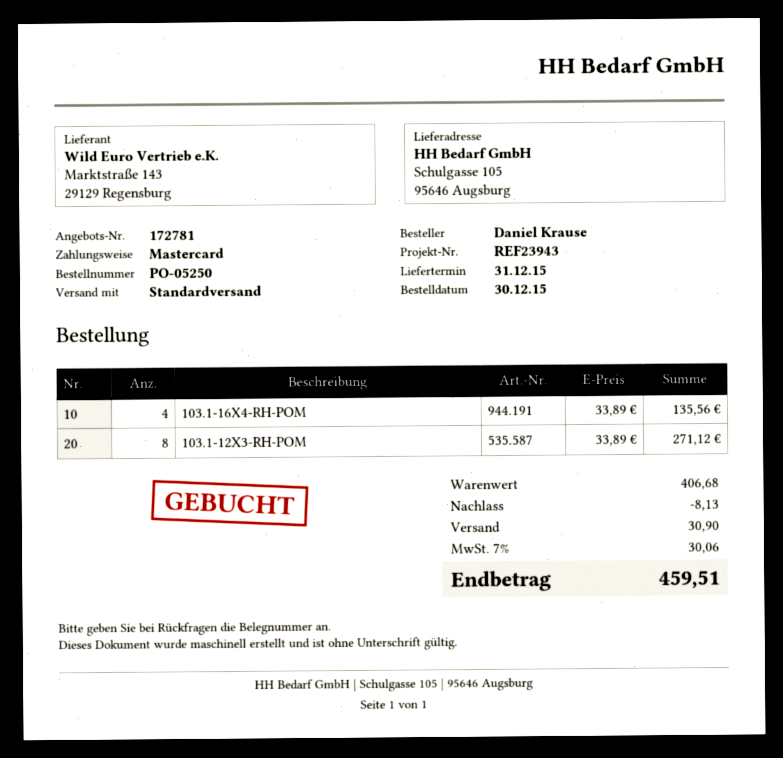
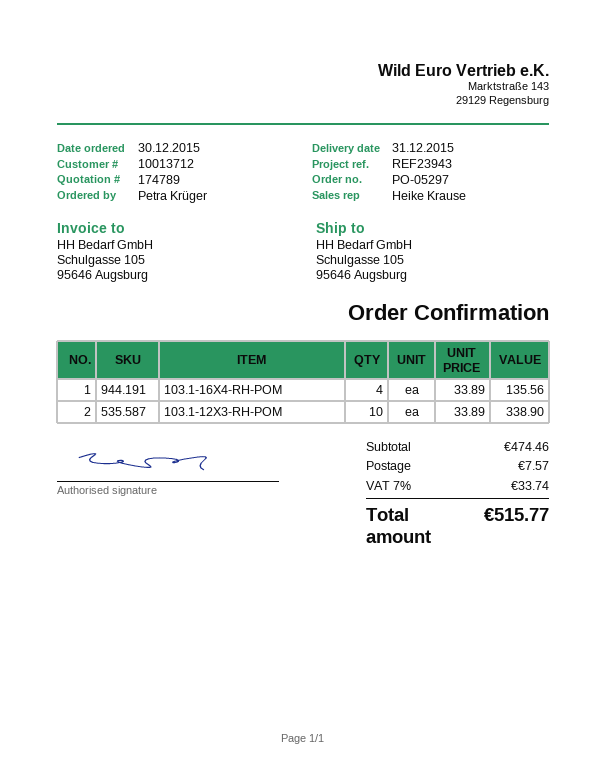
quote number: 172781 -> 174789
order number: PO-05250 -> PO-05297
ordered by: Daniel Krause -> Petra Krüger
103.1-12X3-RH-POM: 8 x 33.89 = 271.12 -> 10 x 33.89 = 338.90
subtotal: 406.68 -> 474.46
discount: 8.13 -> none
shipping: 30.90 -> 7.57
tax: 7% = 30.06 -> 7% = 33.74
total: 459.51 -> 515.77

